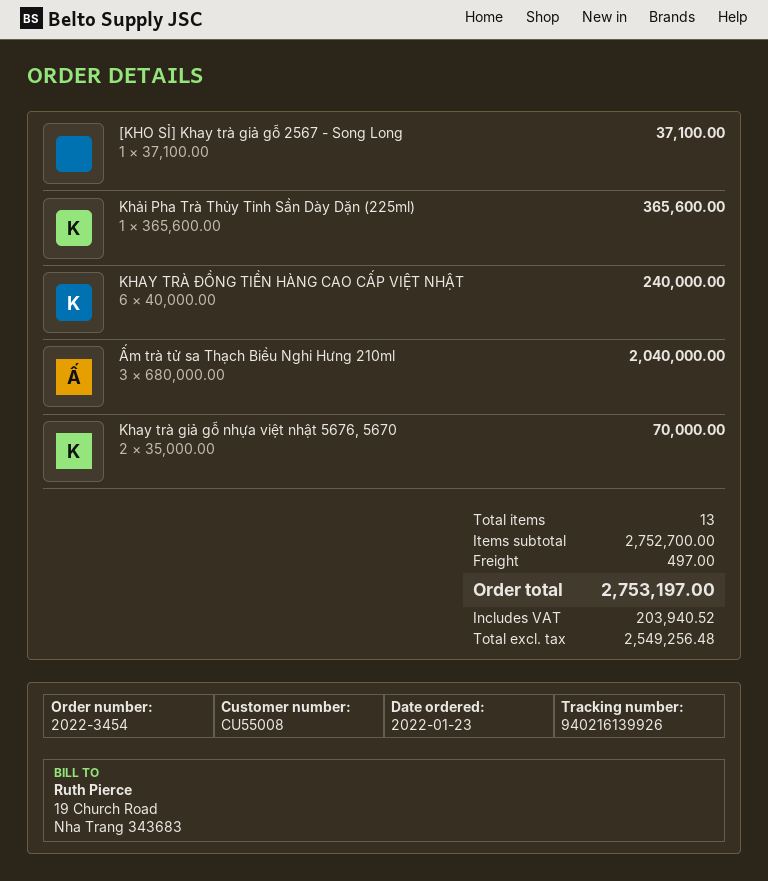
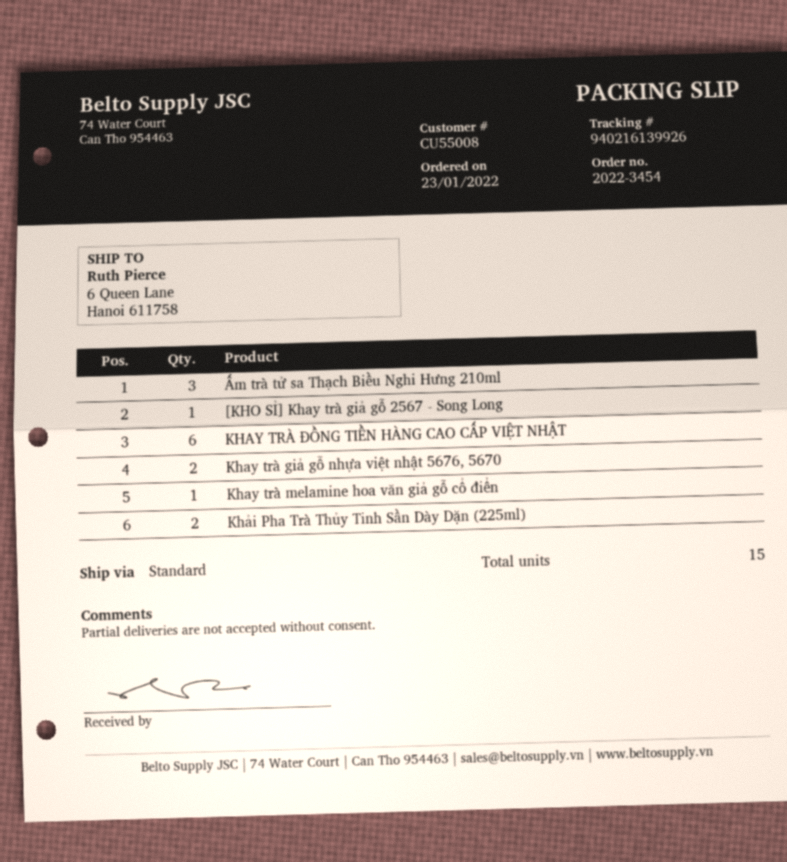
Khải Pha Trà Thủy Tinh Sần Dày Dặn (225ml): 1 -> 2
Khay trà melamine hoa văn giả gỗ cổ điển: none -> 1
total quantity: 13 -> 15

